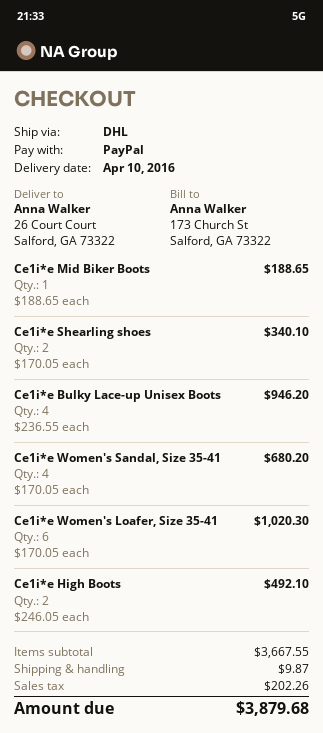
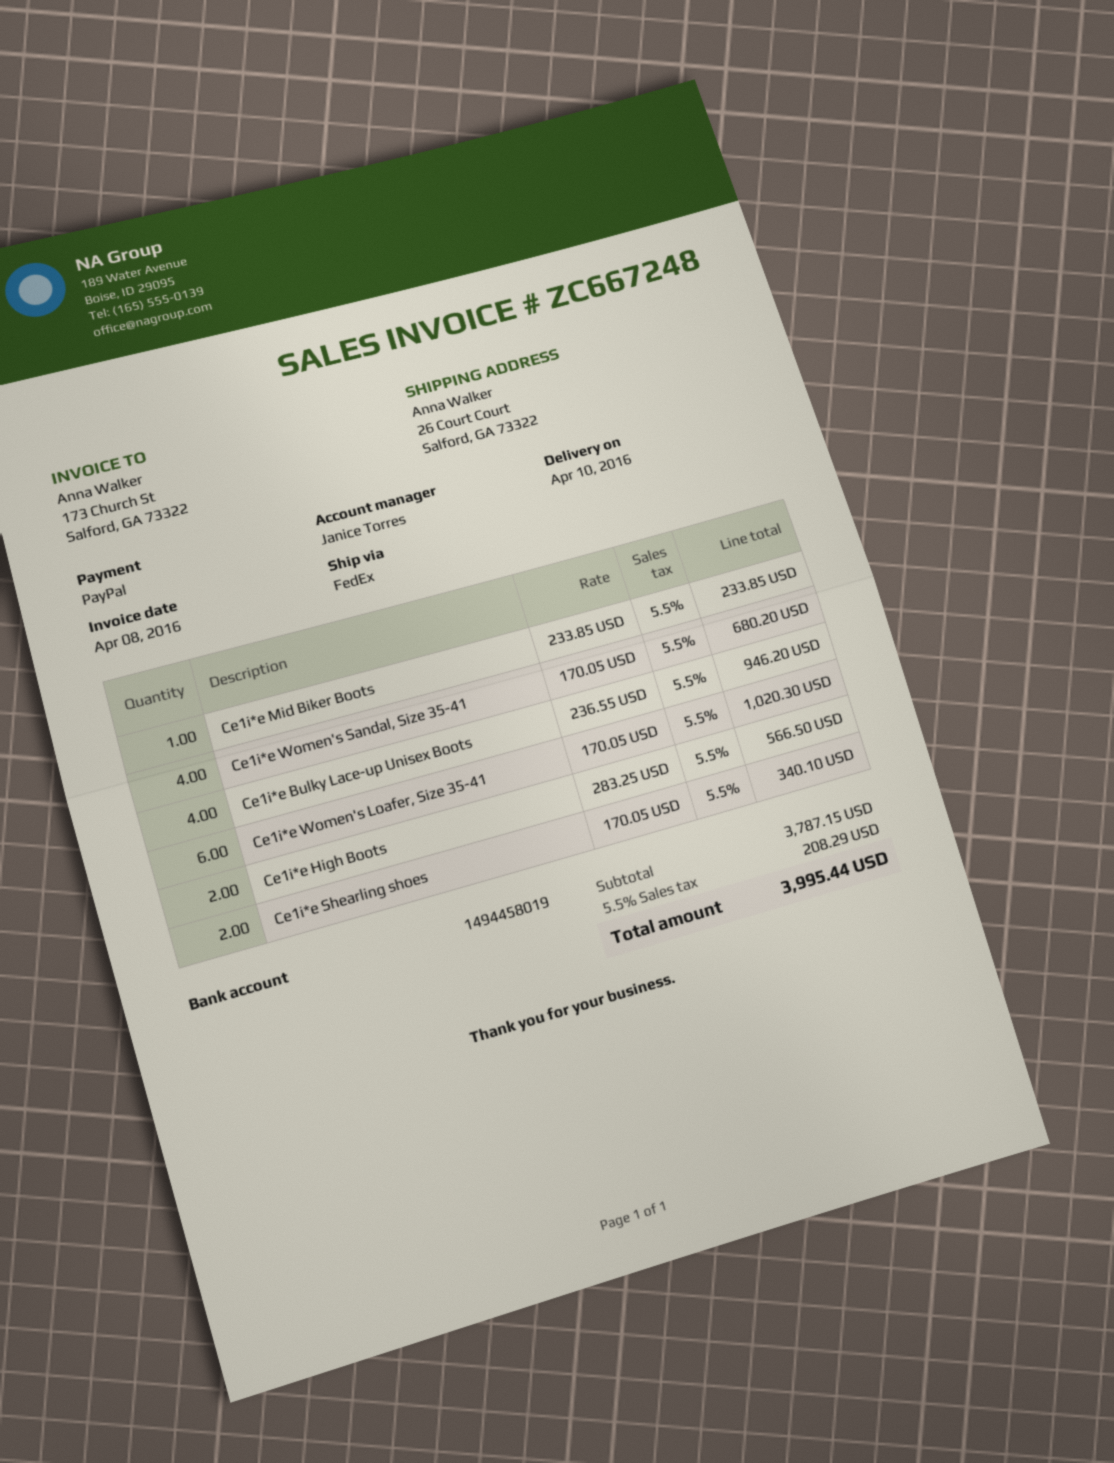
shipping method: DHL -> FedEx
Ce1i*e Mid Biker Boots: 1 x 188.65 = 188.65 -> 1 x 233.85 = 233.85
Ce1i*e High Boots: 2 x 246.05 = 492.10 -> 2 x 283.25 = 566.50
subtotal: 3667.55 -> 3787.15
shipping: 9.87 -> none
tax: 202.26 -> 208.29
total: 3879.68 -> 3995.44

